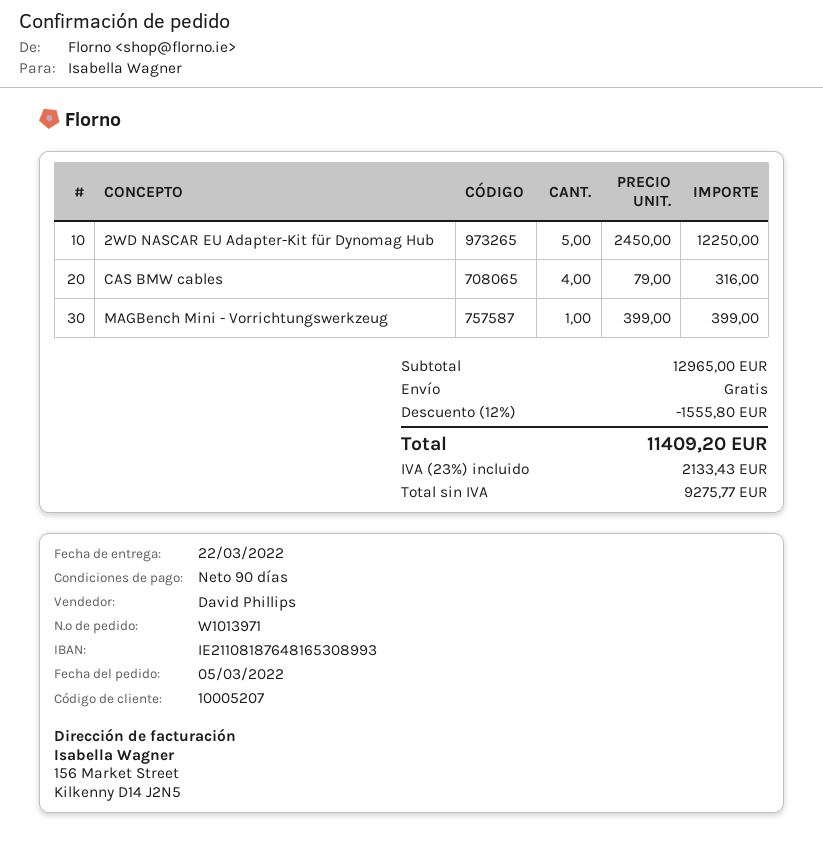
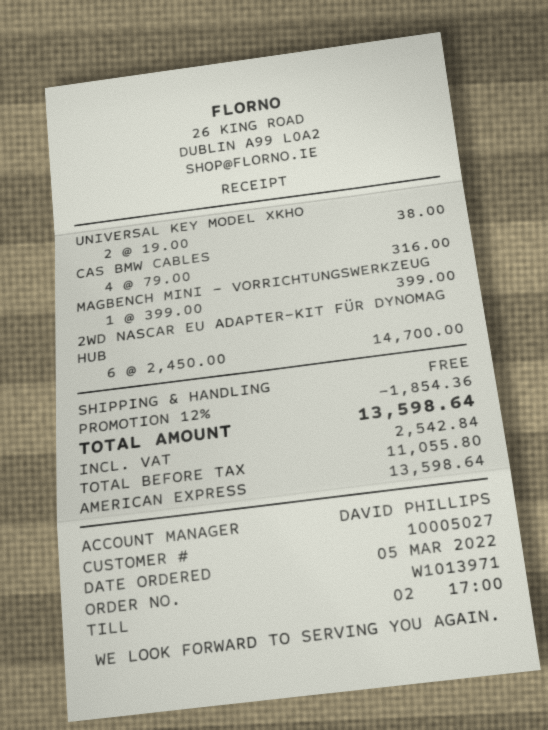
customer number: 10005207 -> 10005027
2WD NASCAR EU Adapter-Kit für Dynomag Hub: 5 x 2450.00 = 12250.00 -> 6 x 2450.00 = 14700.00
UNIVERSAL KEY MODEL XKHO: none -> 2 x 19.00 = 38.00
discount: 12% = 1555.80 -> 12% = 1854.36
net: 9275.77 -> 11055.80
tax: 2133.43 -> 2542.84
total: 11409.20 -> 13598.64

